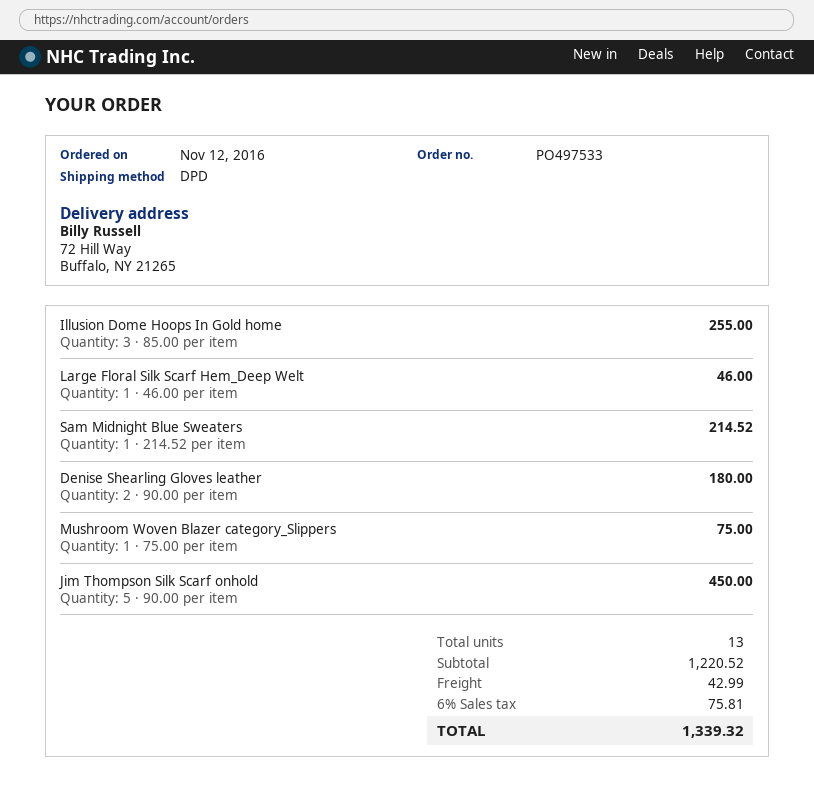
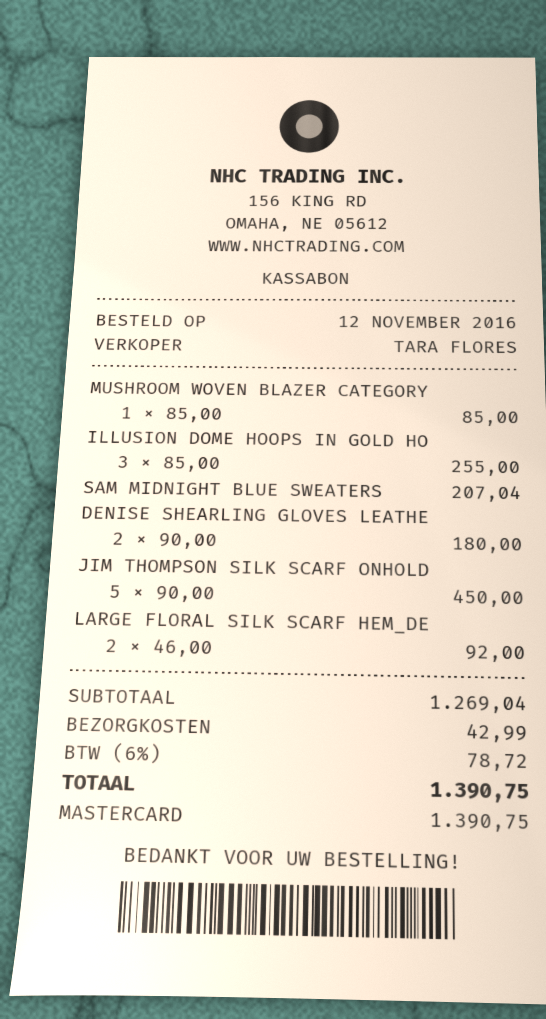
Large Floral Silk Scarf Hem_Deep Welt: 1 x 46.00 = 46.00 -> 2 x 46.00 = 92.00
Sam Midnight Blue Sweaters: 1 x 214.52 = 214.52 -> 1 x 207.04 = 207.04
Mushroom Woven Blazer category_Slippers: 1 x 75.00 = 75.00 -> 1 x 85.00 = 85.00
subtotal: 1220.52 -> 1269.04
tax: 6% = 75.81 -> 6% = 78.72
total: 1339.32 -> 1390.75

